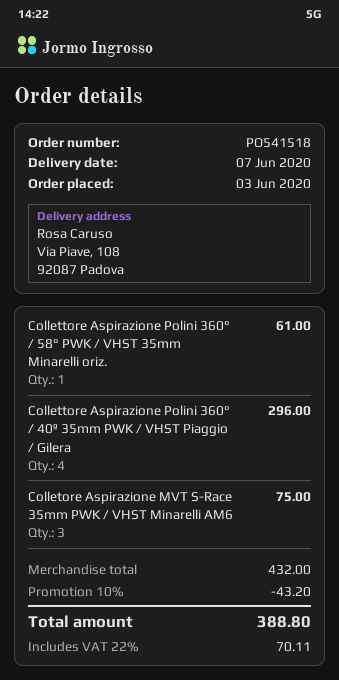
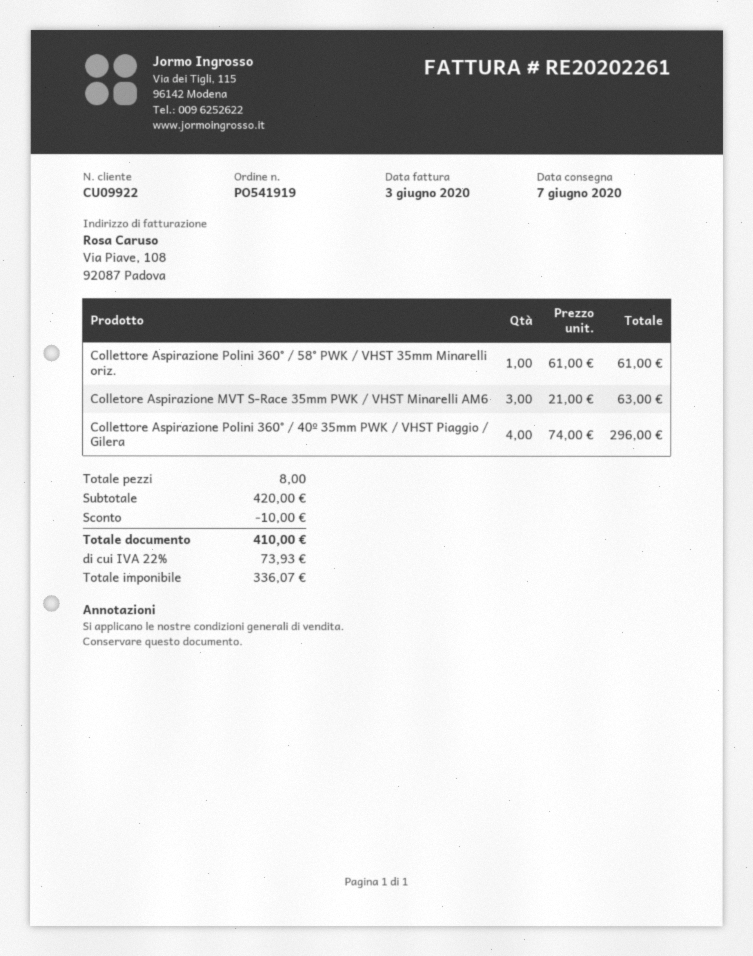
order number: PO541518 -> PO541919
Colletore Aspirazione MVT S-Race 35mm PWK / VHST Minarelli AM6: 3 for 75.00 -> 3 for 63.00
subtotal: 432.00 -> 420.00
discount: 43.20 -> 10.00
tax: 22% = 70.11 -> 22% = 73.93
total: 388.80 -> 410.00

